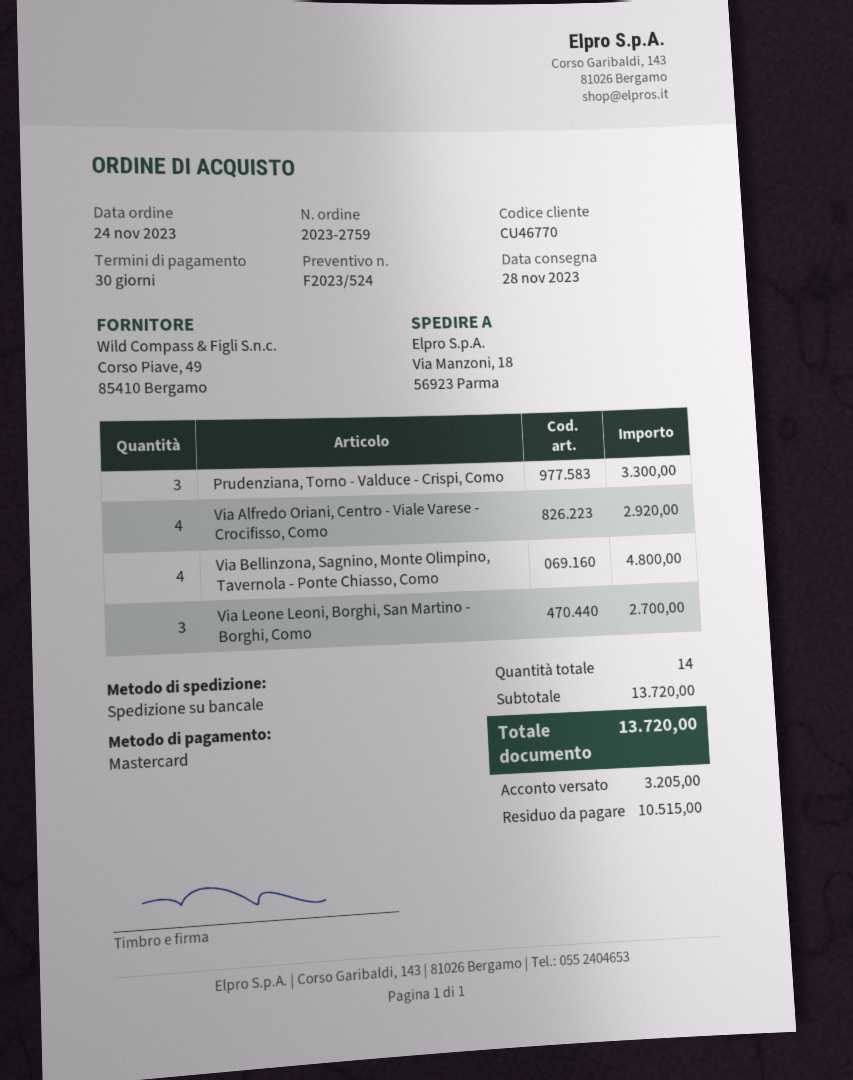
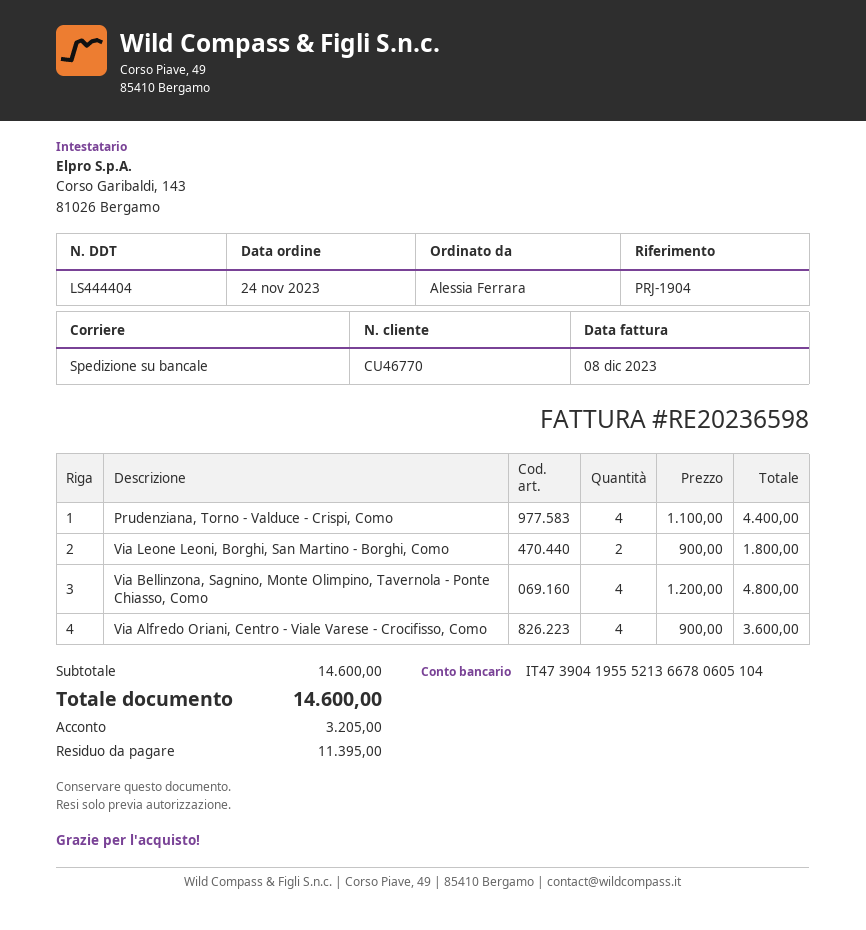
Prudenziana, Torno - Valduce - Crispi, Como: 3 for 3300.00 -> 4 for 4400.00
Via Alfredo Oriani, Centro - Viale Varese - Crocifisso, Como: 4 for 2920.00 -> 4 for 3600.00
Via Leone Leoni, Borghi, San Martino - Borghi, Como: 3 for 2700.00 -> 2 for 1800.00
subtotal: 13720.00 -> 14600.00
total: 13720.00 -> 14600.00
balance: 10515.00 -> 11395.00

